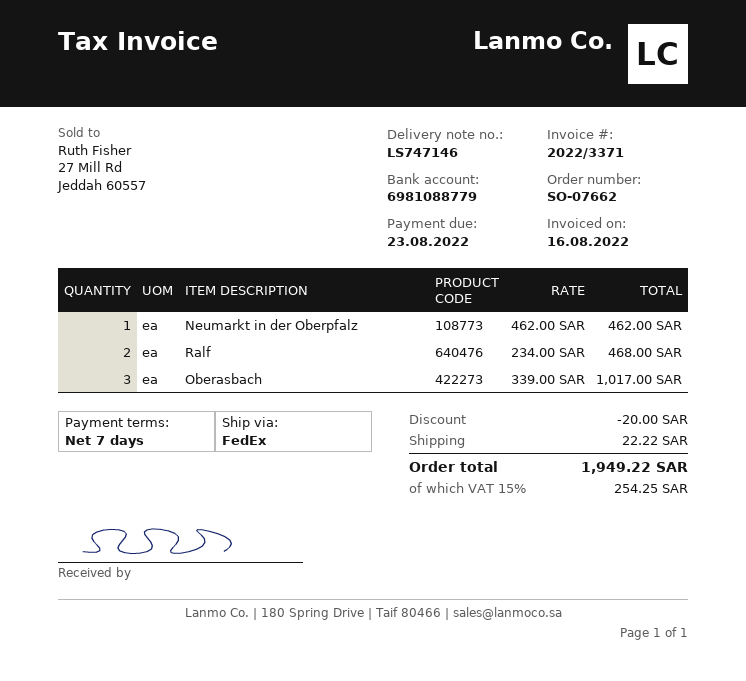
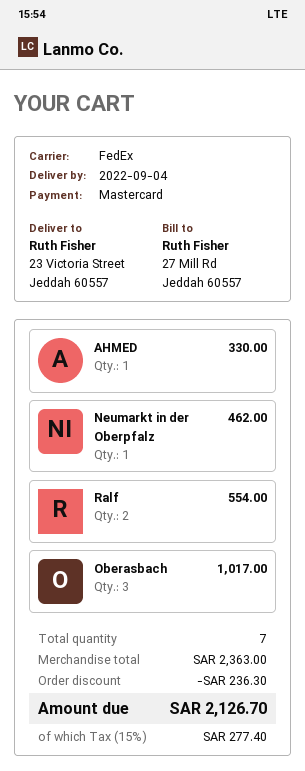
Ralf: 2 for 468.00 -> 2 for 554.00
AHMED: none -> 1 for 330.00
discount: 20.00 -> 236.30
shipping: 22.22 -> none
tax: 15% = 254.25 -> 15% = 277.40
total: 1949.22 -> 2126.70

